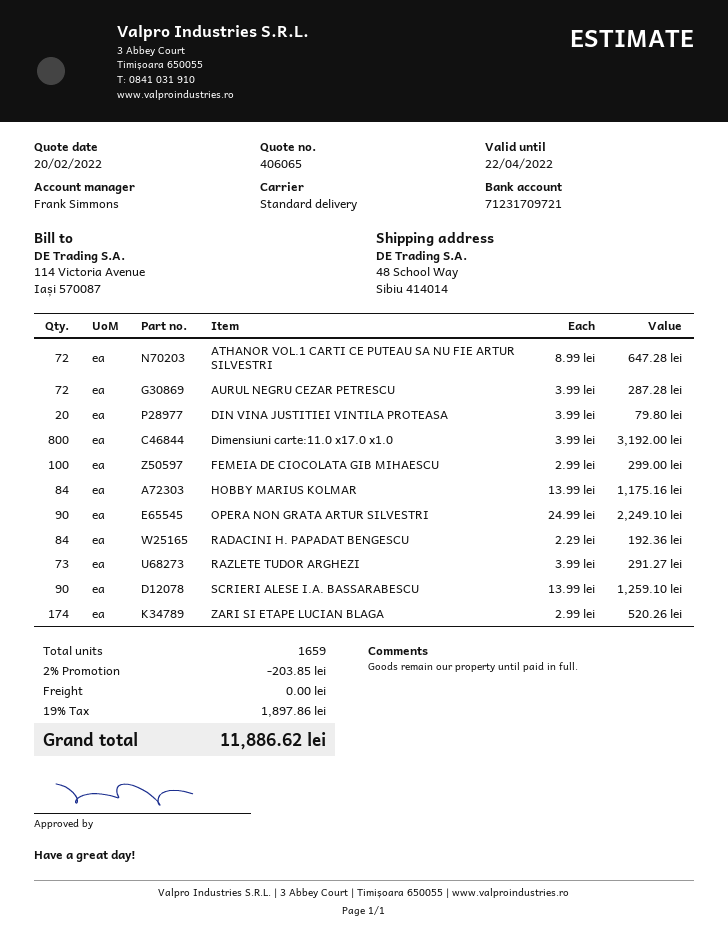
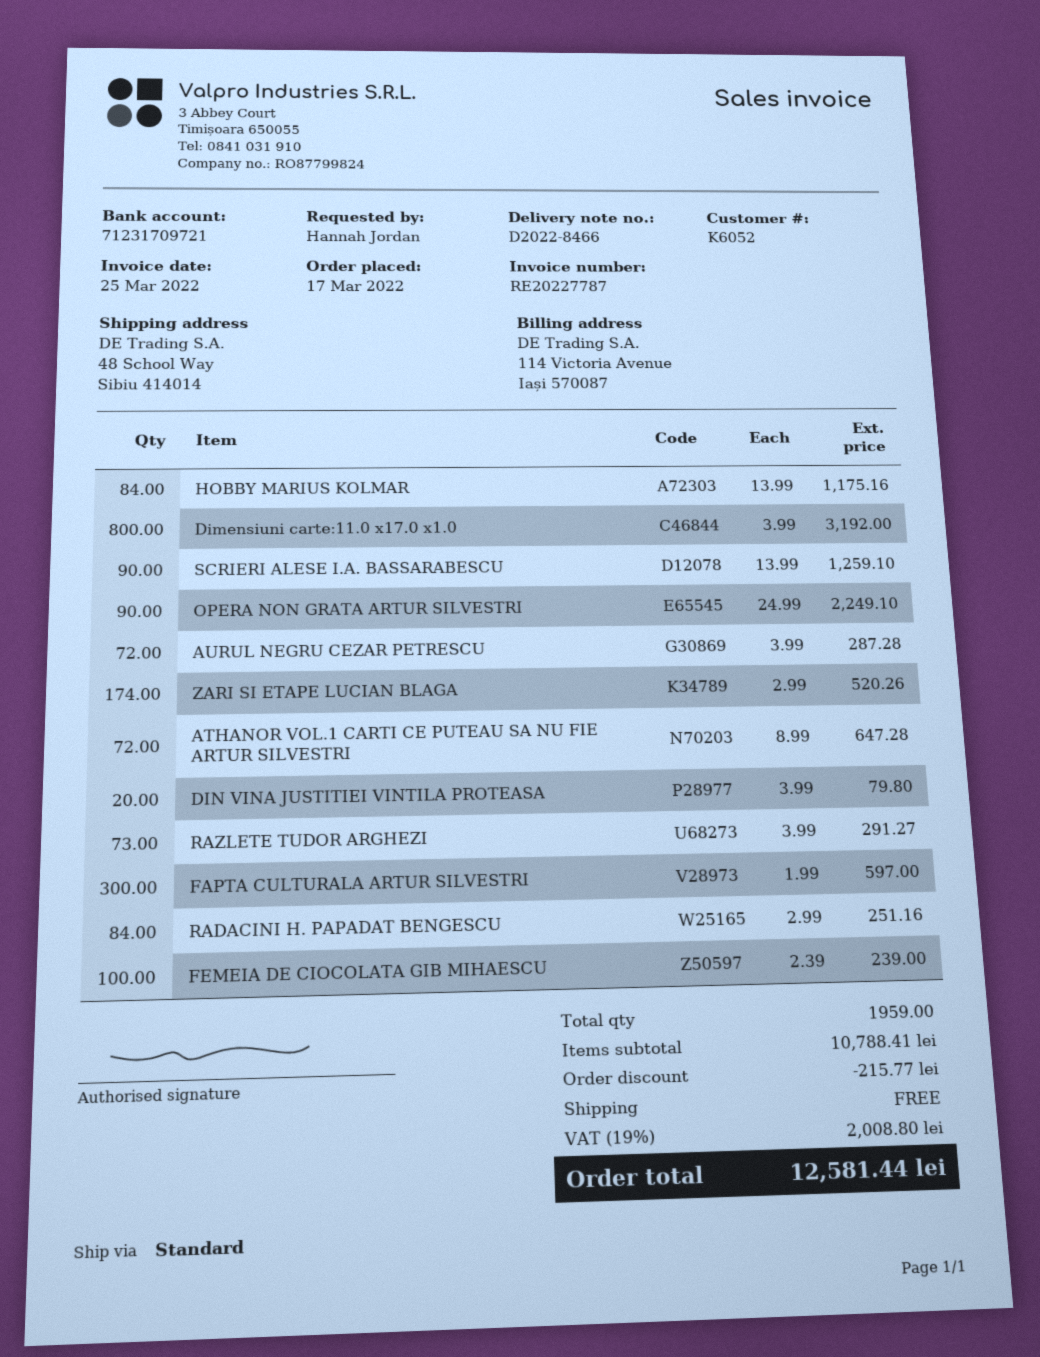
FEMEIA DE CIOCOLATA GIB MIHAESCU: 100 x 2.99 = 299.00 -> 100 x 2.39 = 239.00
RADACINI H. PAPADAT BENGESCU: 84 x 2.29 = 192.36 -> 84 x 2.99 = 251.16
FAPTA CULTURALA ARTUR SILVESTRI: none -> 300 x 1.99 = 597.00
total quantity: 1659 -> 1959
discount: 203.85 -> 215.77
tax: 19% = 1897.86 -> 19% = 2008.80
total: 11886.62 -> 12581.44

